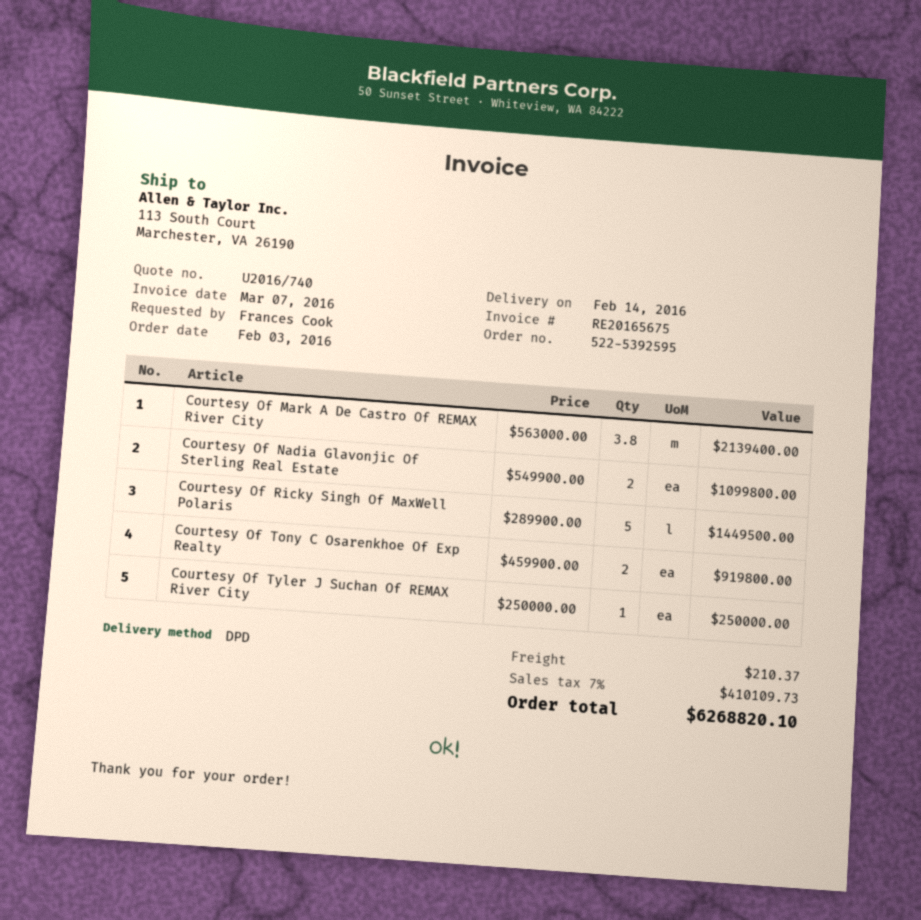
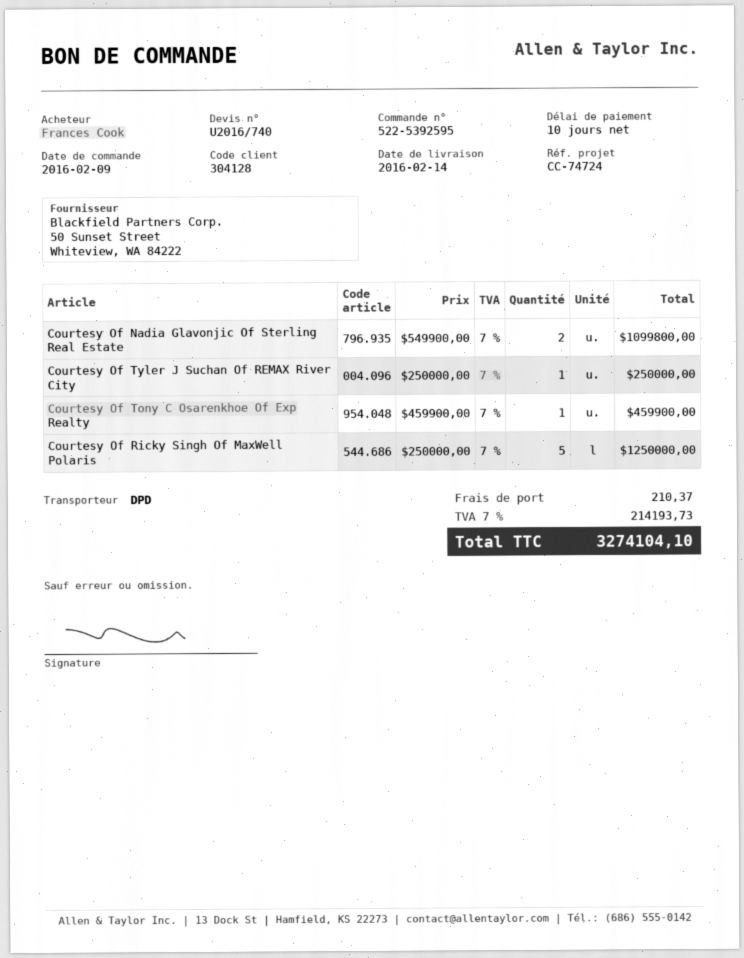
order date: 2016-02-03 -> 2016-02-09
Courtesy Of Mark A De Castro Of REMAX River City: 3.8 x 563000.00 = 2139400.00 -> none
Courtesy Of Ricky Singh Of MaxWell Polaris: 5 x 289900.00 = 1449500.00 -> 5 x 250000.00 = 1250000.00
Courtesy Of Tony C Osarenkhoe Of Exp Realty: 2 x 459900.00 = 919800.00 -> 1 x 459900.00 = 459900.00
tax: 7% = 410109.73 -> 7% = 214193.73
total: 6268820.10 -> 3274104.10

